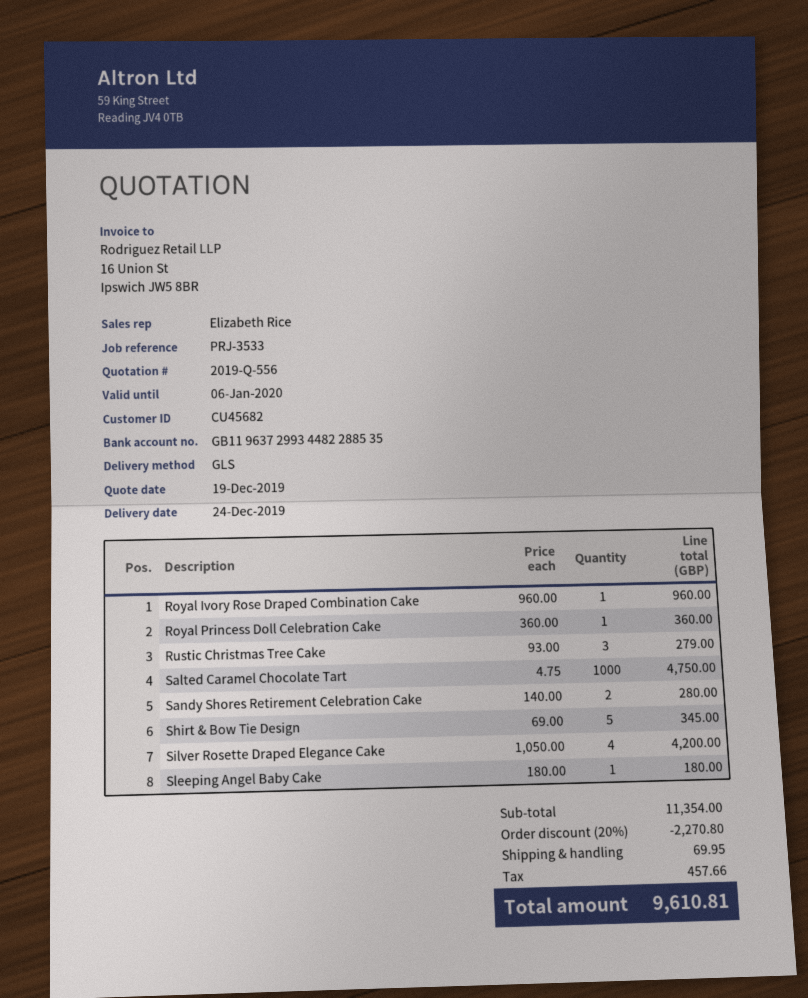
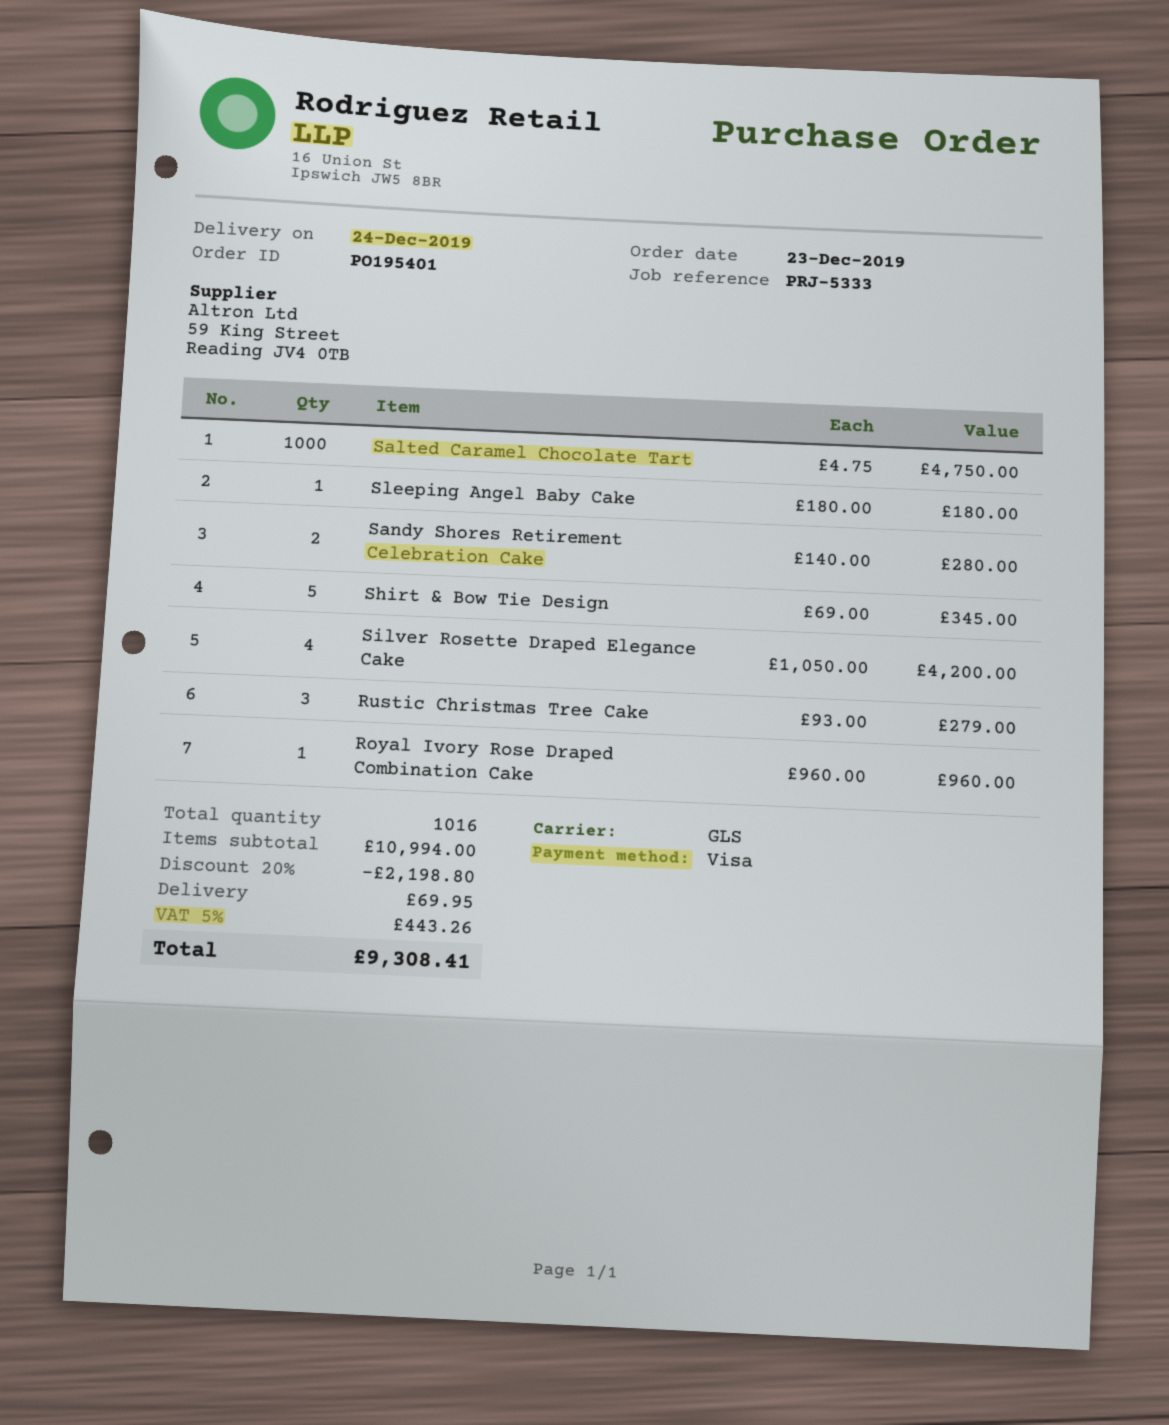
reference: PRJ-3533 -> PRJ-5333
Royal Princess Doll Celebration Cake: 1 x 360.00 = 360.00 -> none
subtotal: 11354.00 -> 10994.00
discount: 20% = 2270.80 -> 20% = 2198.80
tax: 457.66 -> 443.26
total: 9610.81 -> 9308.41

